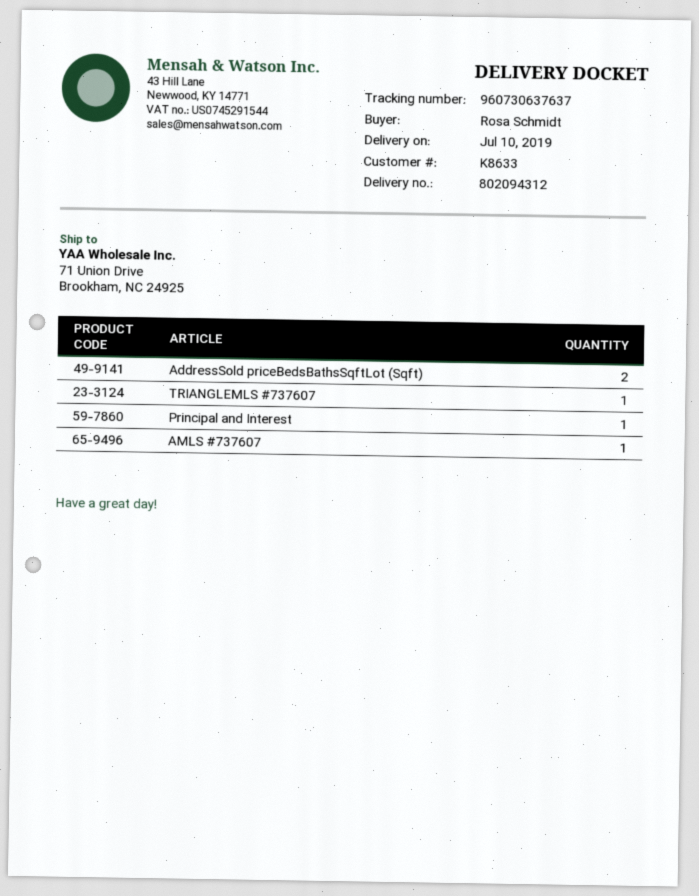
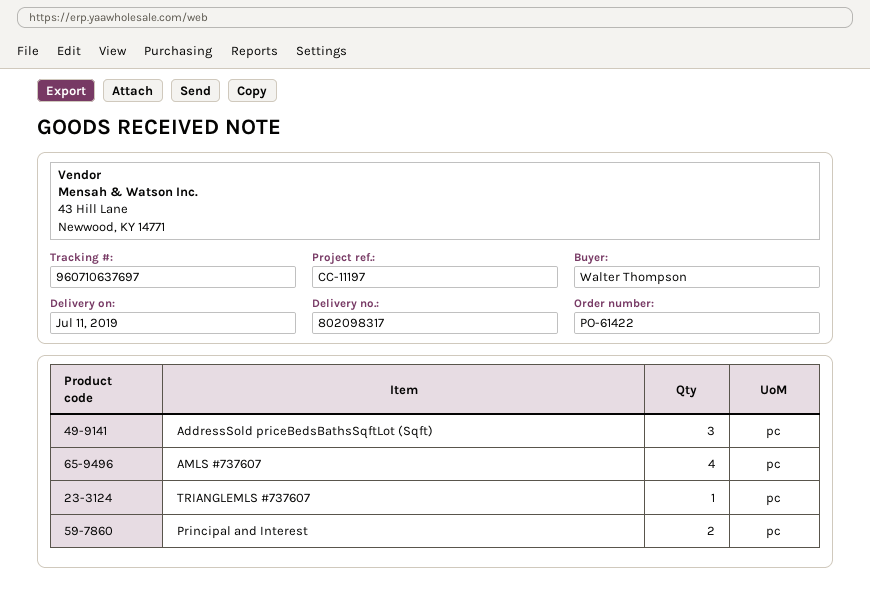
delivery note number: 802094312 -> 802098317
delivery date: 2019-07-10 -> 2019-07-11
ordered by: Rosa Schmidt -> Walter Thompson
tracking number: 960730637637 -> 960710637697
AddressSold priceBedsBathsSqftLot (Sqft): 2 -> 3
Principal and Interest: 1 -> 2
AMLS #737607: 1 -> 4

